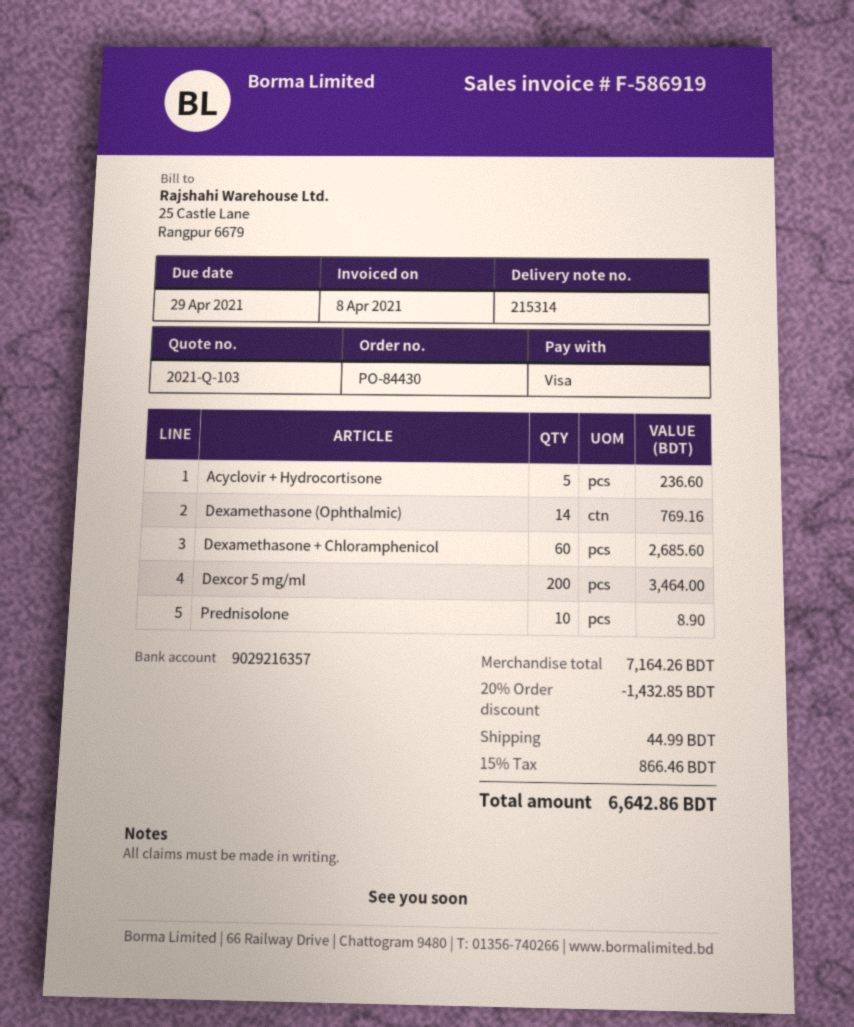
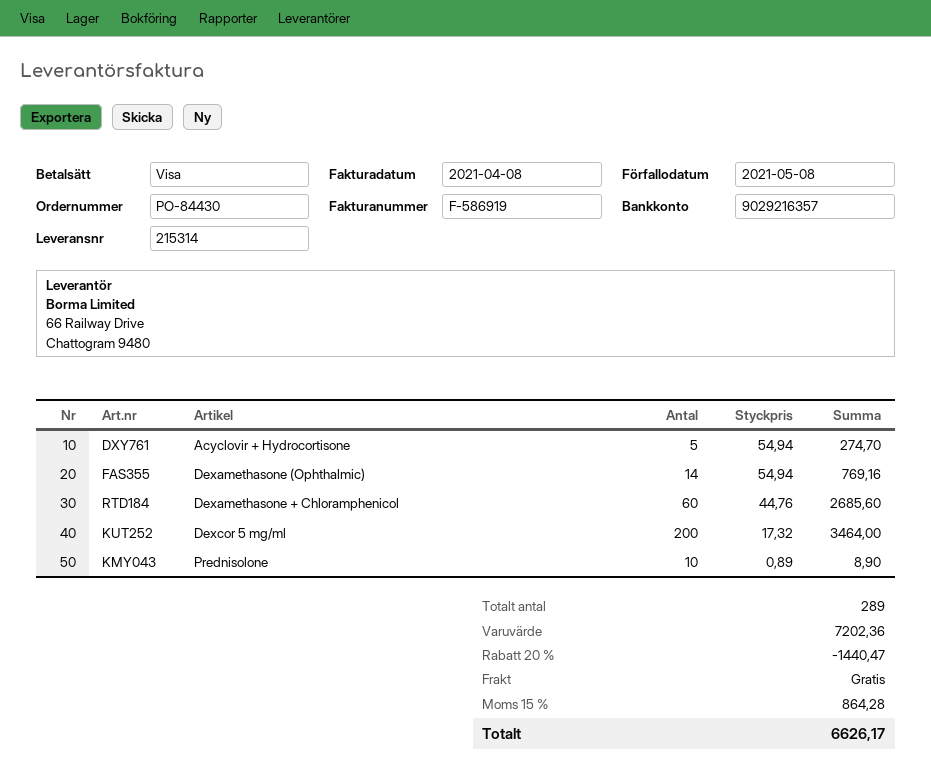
due date: 2021-04-29 -> 2021-05-08
Acyclovir + Hydrocortisone: 5 for 236.60 -> 5 for 274.70
subtotal: 7164.26 -> 7202.36
discount: 20% = 1432.85 -> 20% = 1440.47
shipping: 44.99 -> 0.00
tax: 15% = 866.46 -> 15% = 864.28
total: 6642.86 -> 6626.17

